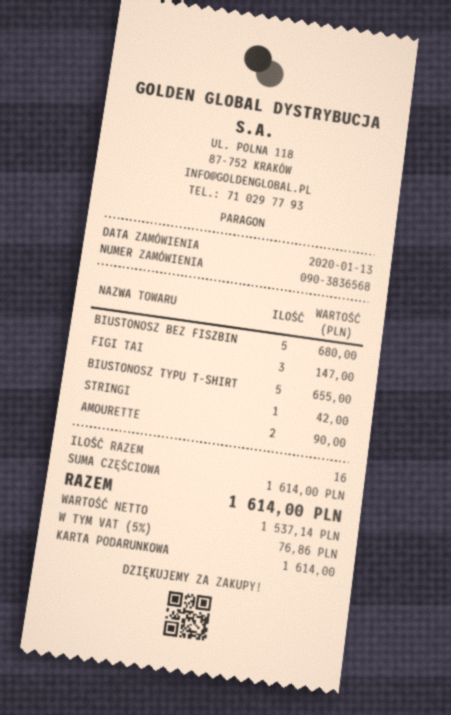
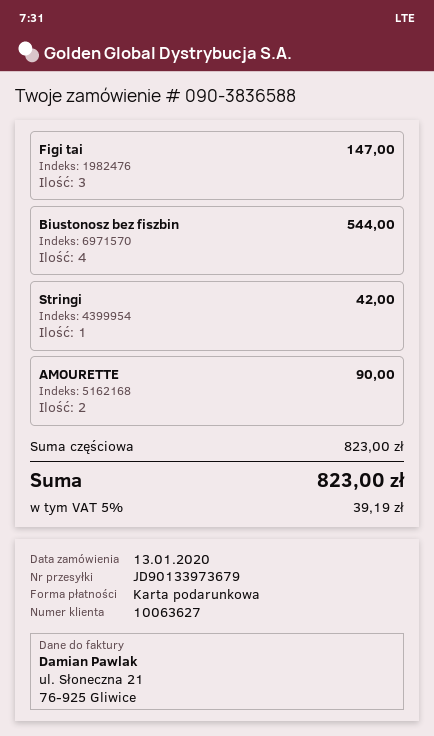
order number: 090-3836568 -> 090-3836588
BIUSTONOSZ BEZ FISZBIN: 5 for 680.00 -> 4 for 544.00
BIUSTONOSZ TYPU T-SHIRT: 5 for 655.00 -> none
subtotal: 1614.00 -> 823.00
tax: 5% = 76.86 -> 5% = 39.19
total: 1614.00 -> 823.00

